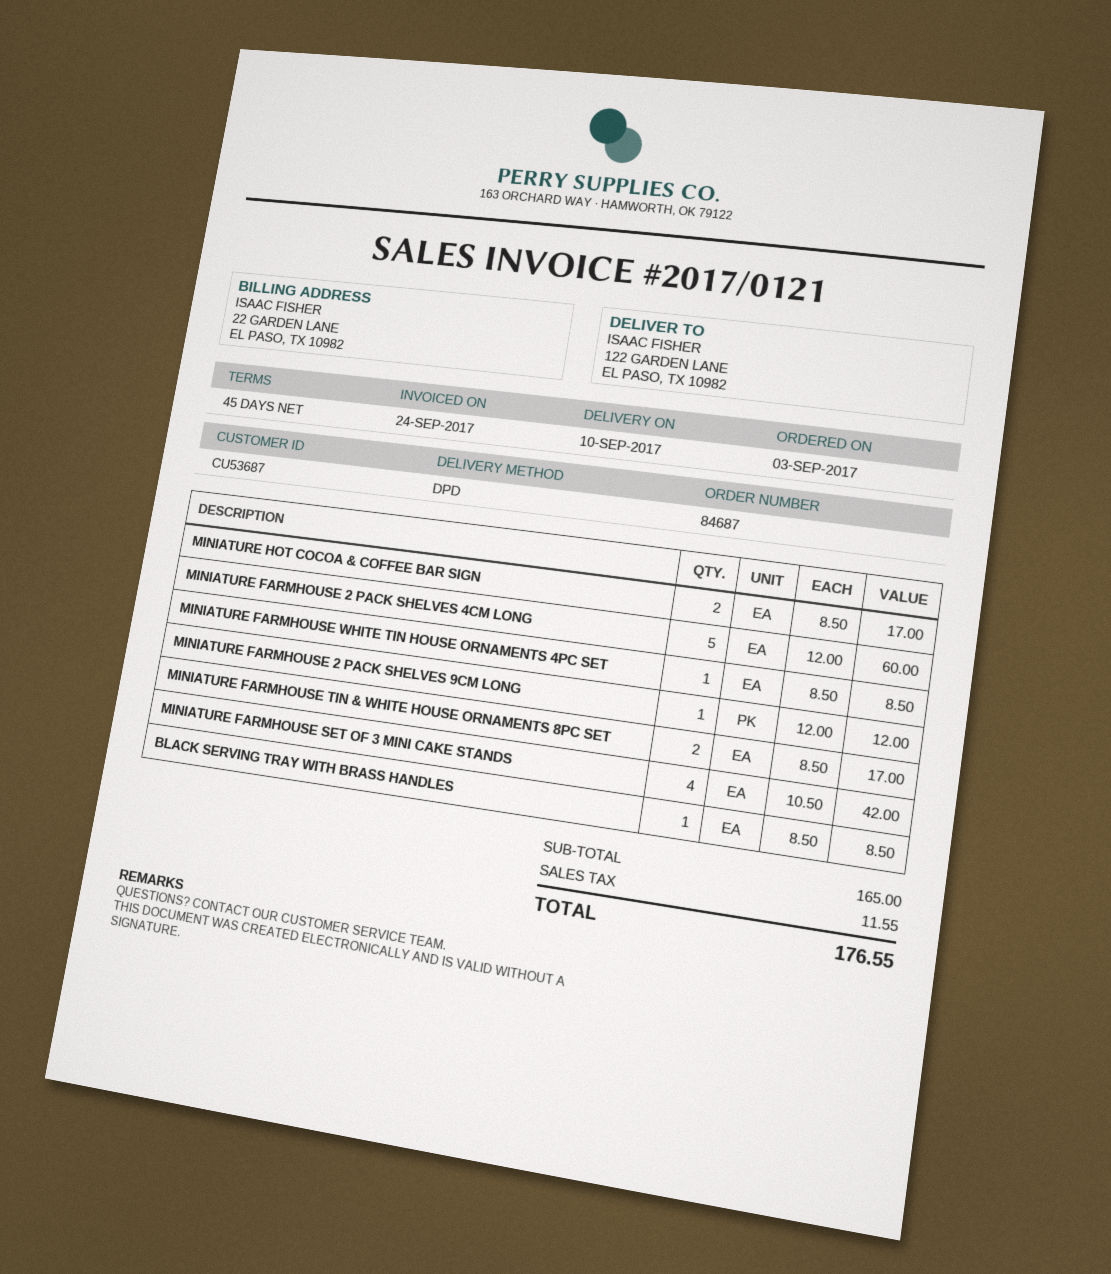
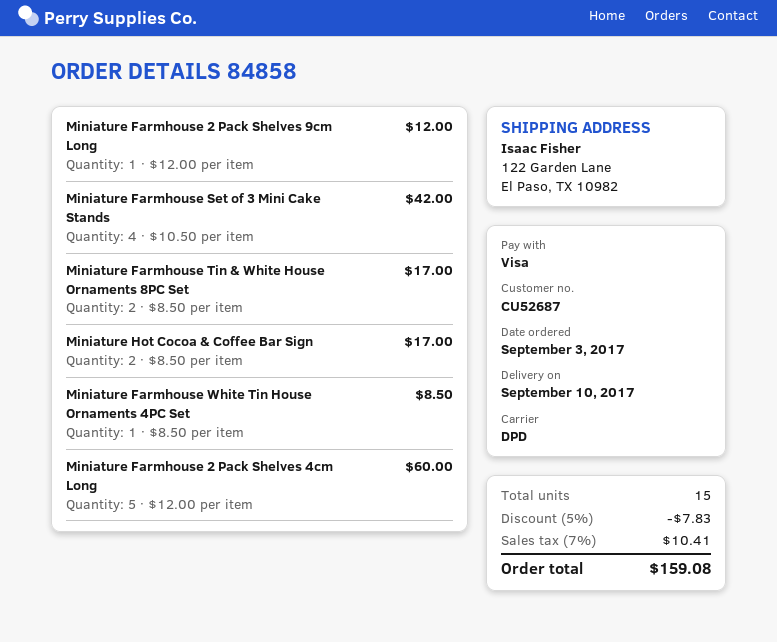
order number: 84687 -> 84858
customer number: CU53687 -> CU52687
BLACK SERVING TRAY WITH BRASS HANDLES: 1 x 8.50 = 8.50 -> none
discount: none -> 5% = 7.83
tax: 11.55 -> 10.41
total: 176.55 -> 159.08

